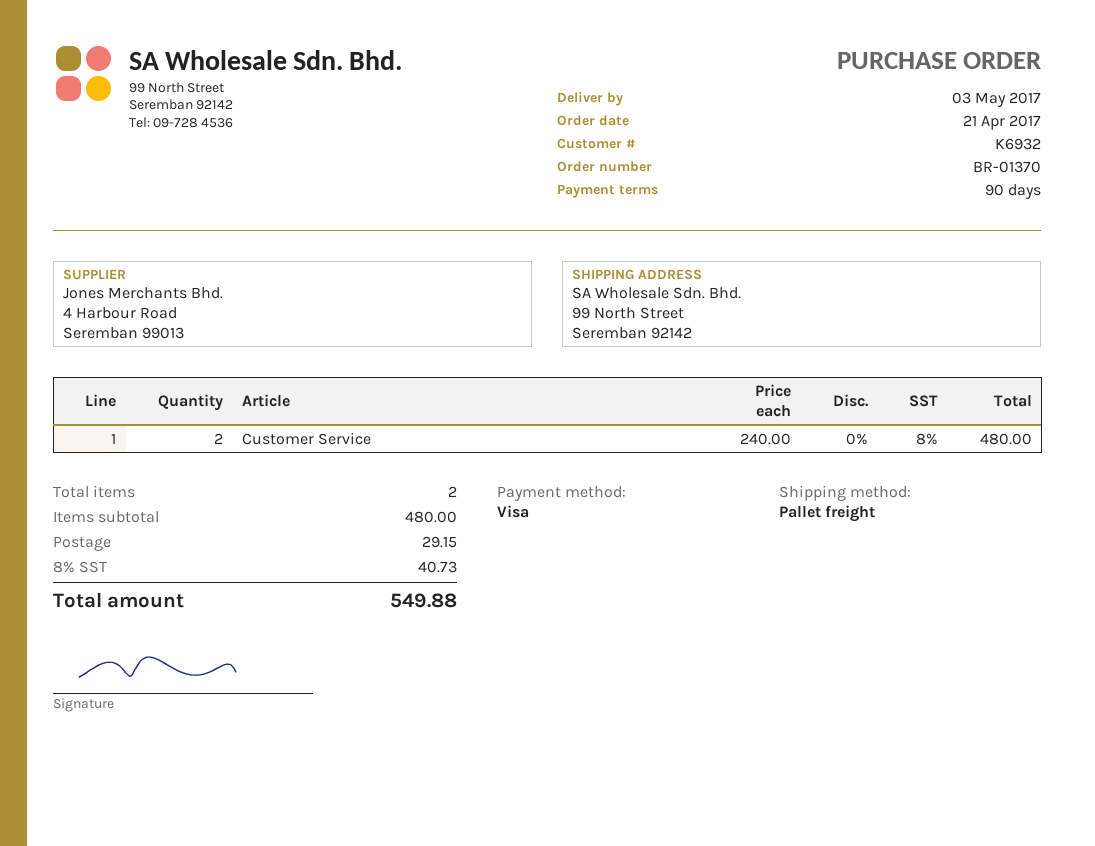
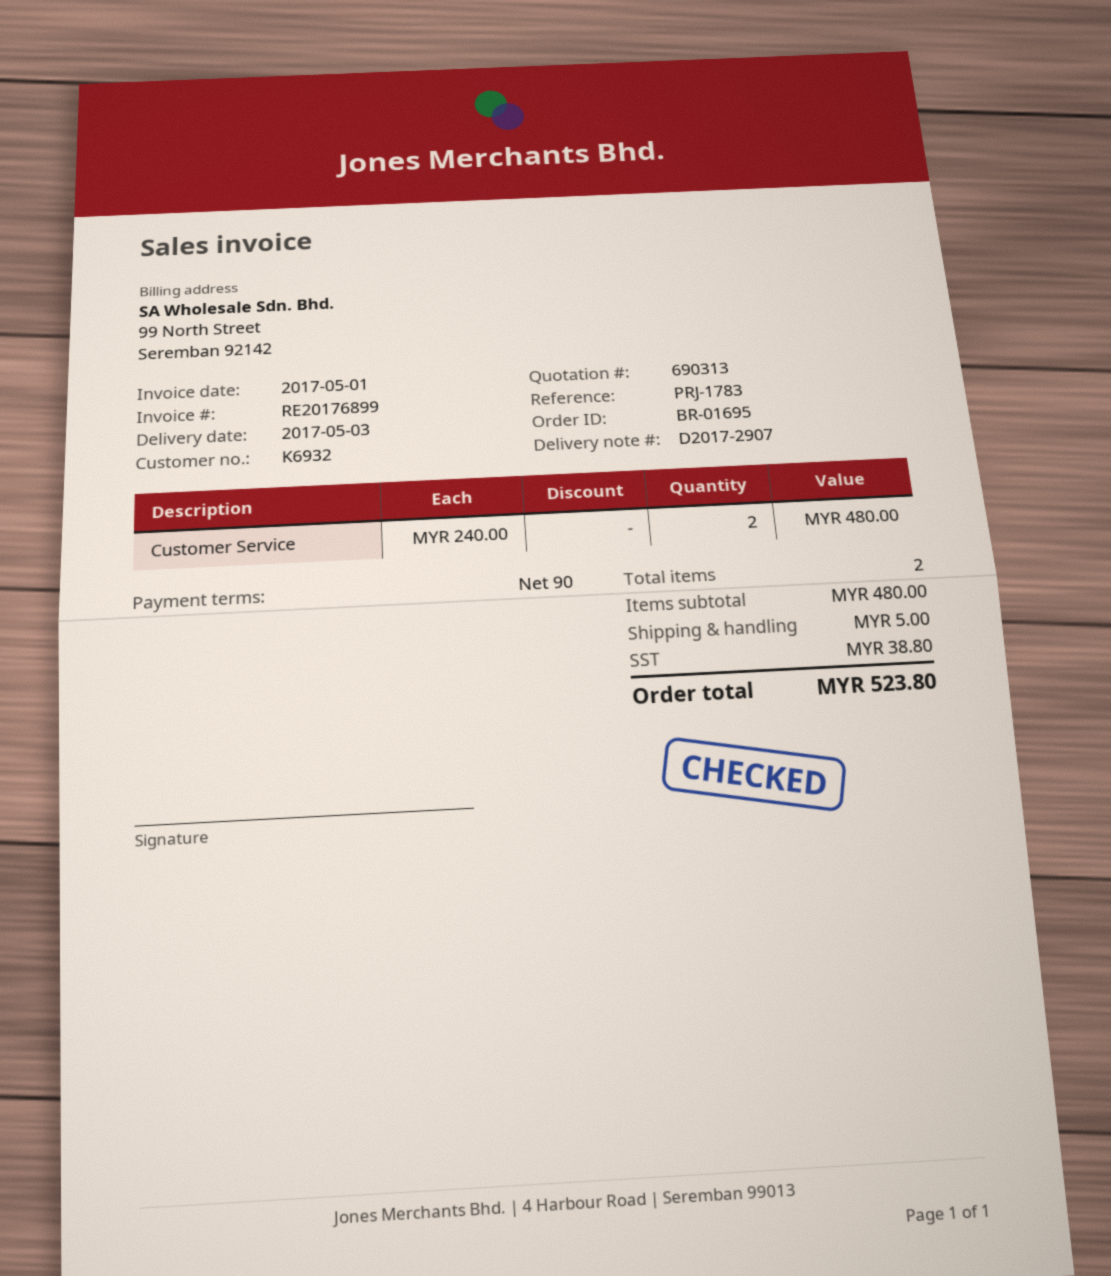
order number: BR-01370 -> BR-01695
shipping: 29.15 -> 5.00
tax: 40.73 -> 38.80
total: 549.88 -> 523.80

